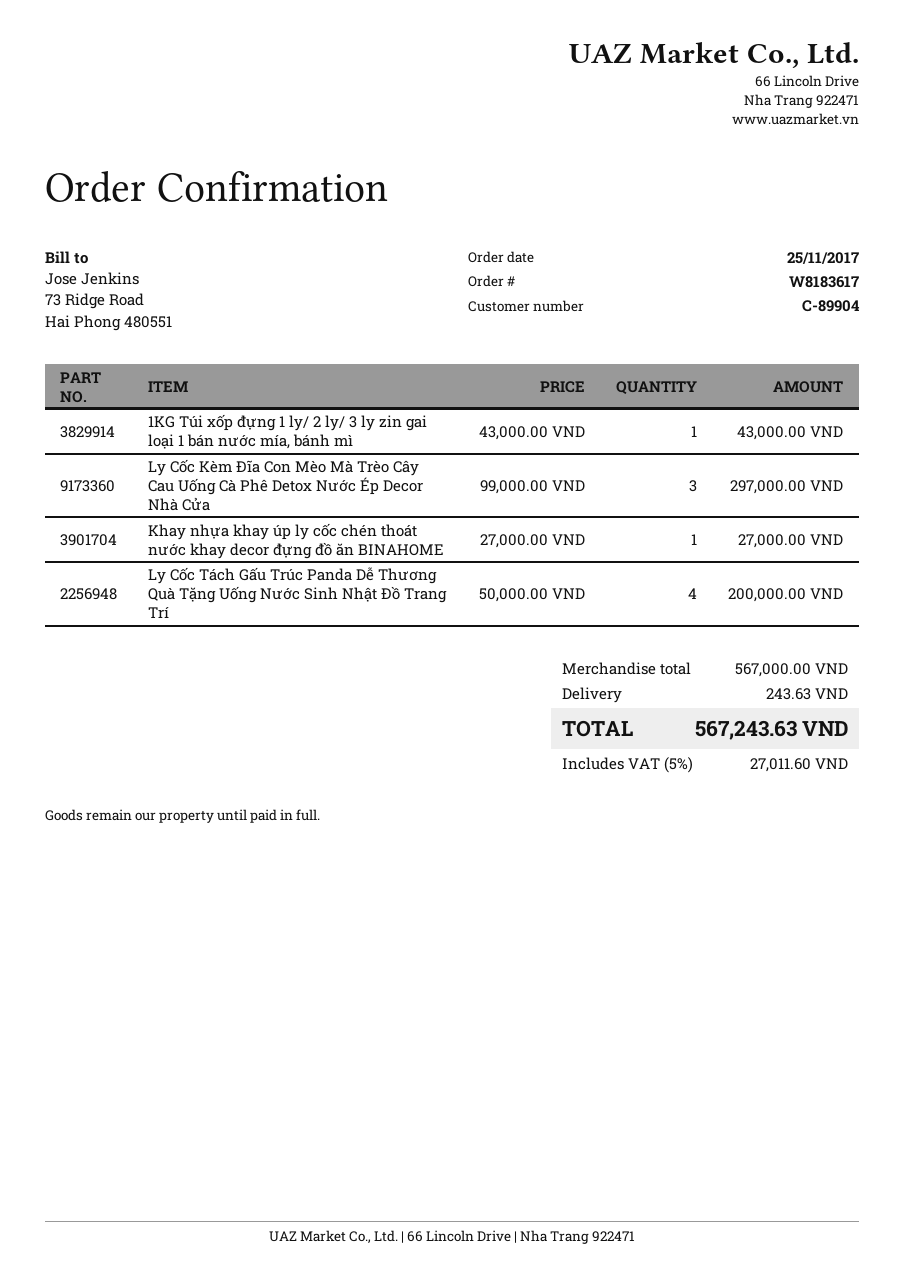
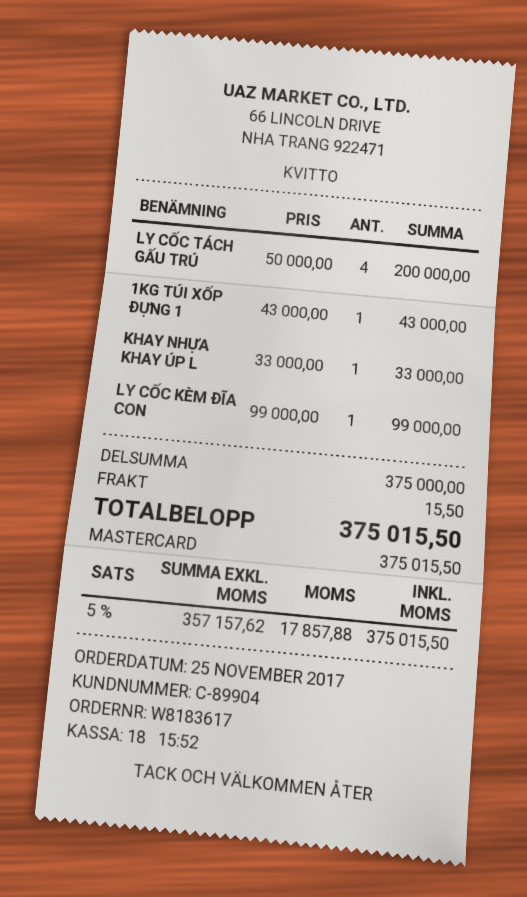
Ly Cốc Kèm Đĩa Con Mèo Mà Trèo Cây Cau Uống Cà Phê Detox Nước Ép Decor Nhà Cửa: 3 x 99000.00 = 297000.00 -> 1 x 99000.00 = 99000.00
Khay nhựa khay úp ly cốc chén thoát nước khay decor đựng đồ ăn BINAHOME: 1 x 27000.00 = 27000.00 -> 1 x 33000.00 = 33000.00
subtotal: 567000.00 -> 375000.00
shipping: 243.63 -> 15.50
tax: 5% = 27011.60 -> 5% = 17857.88
total: 567243.63 -> 375015.50

